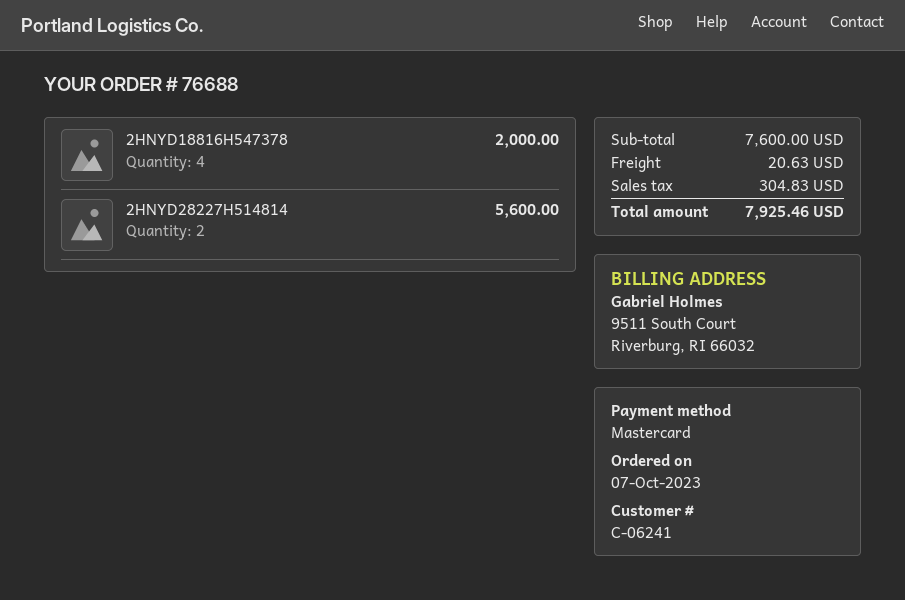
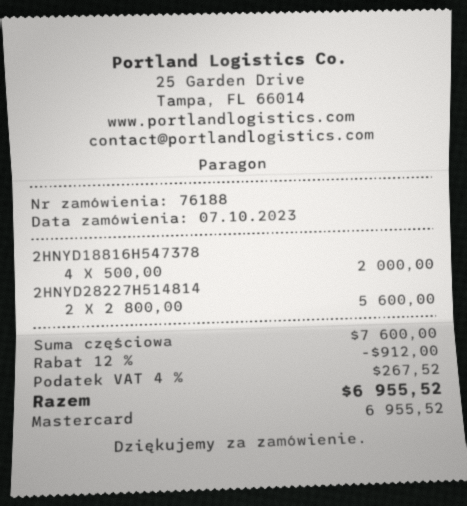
order number: 76688 -> 76188
discount: none -> 12% = 912.00
shipping: 20.63 -> none
tax: 304.83 -> 267.52
total: 7925.46 -> 6955.52

